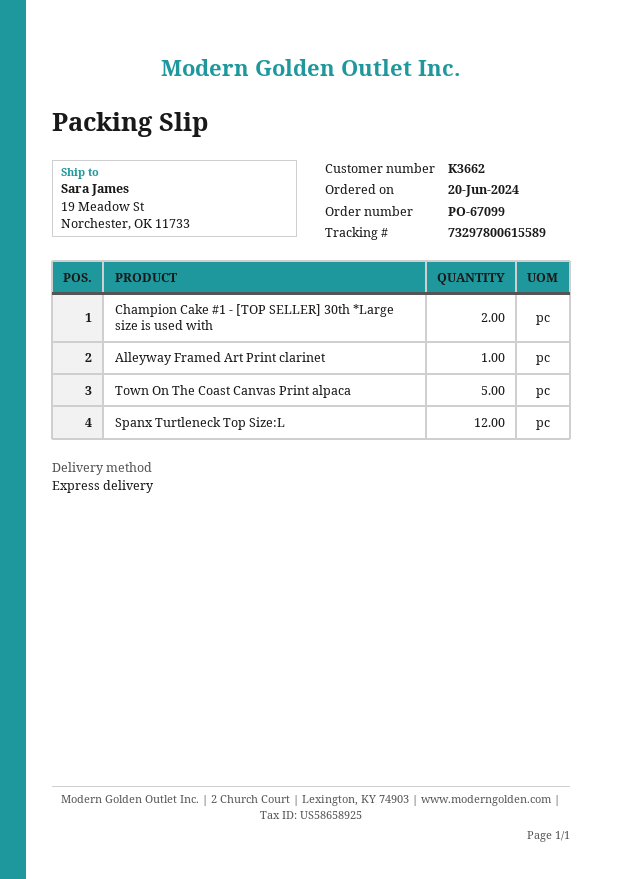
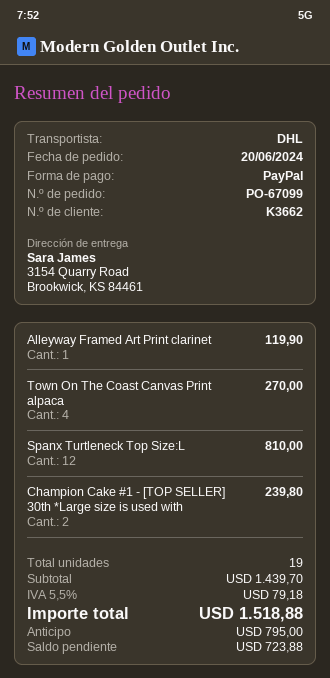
shipping method: express -> DHL
ship to: 19 Meadow St, Norchester, OK 11733 -> 3154 Quarry Road, Brookwick, KS 84461
Town On The Coast Canvas Print alpaca: 5 -> 4

